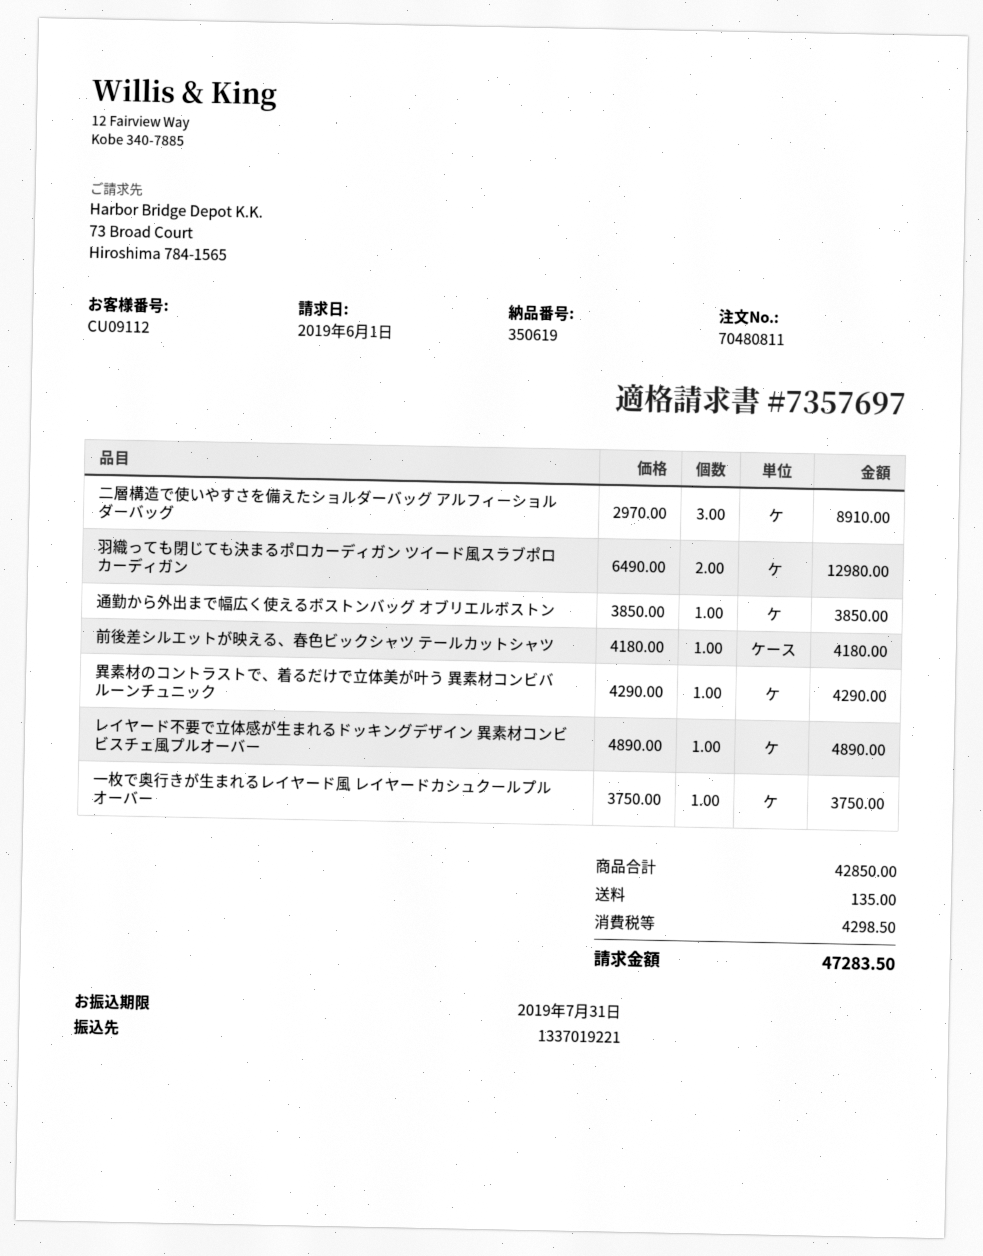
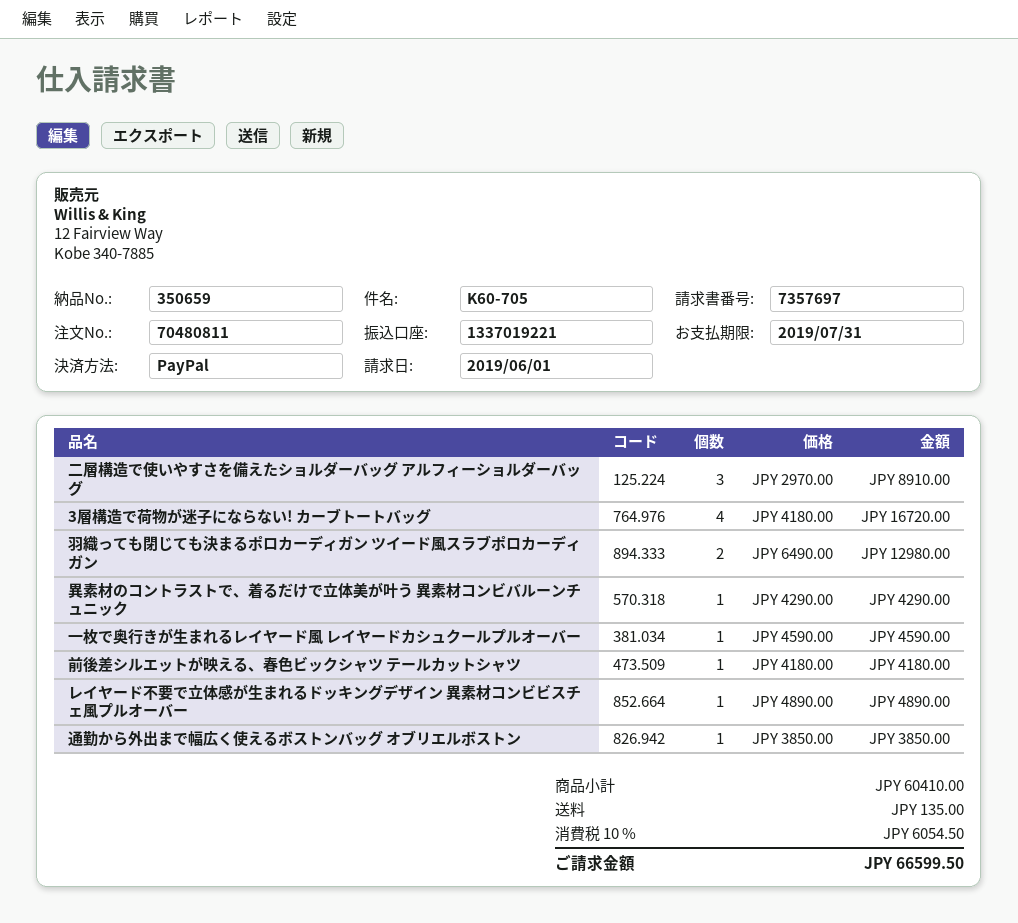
delivery note number: 350619 -> 350659
一枚で奥行きが生まれるレイヤード風 レイヤードカシュクールプルオーバー: 1 x 3750.00 = 3750.00 -> 1 x 4590.00 = 4590.00
3層構造で荷物が迷子にならない! カーブトートバッグ: none -> 4 x 4180.00 = 16720.00
subtotal: 42850.00 -> 60410.00
tax: 4298.50 -> 6054.50
total: 47283.50 -> 66599.50

